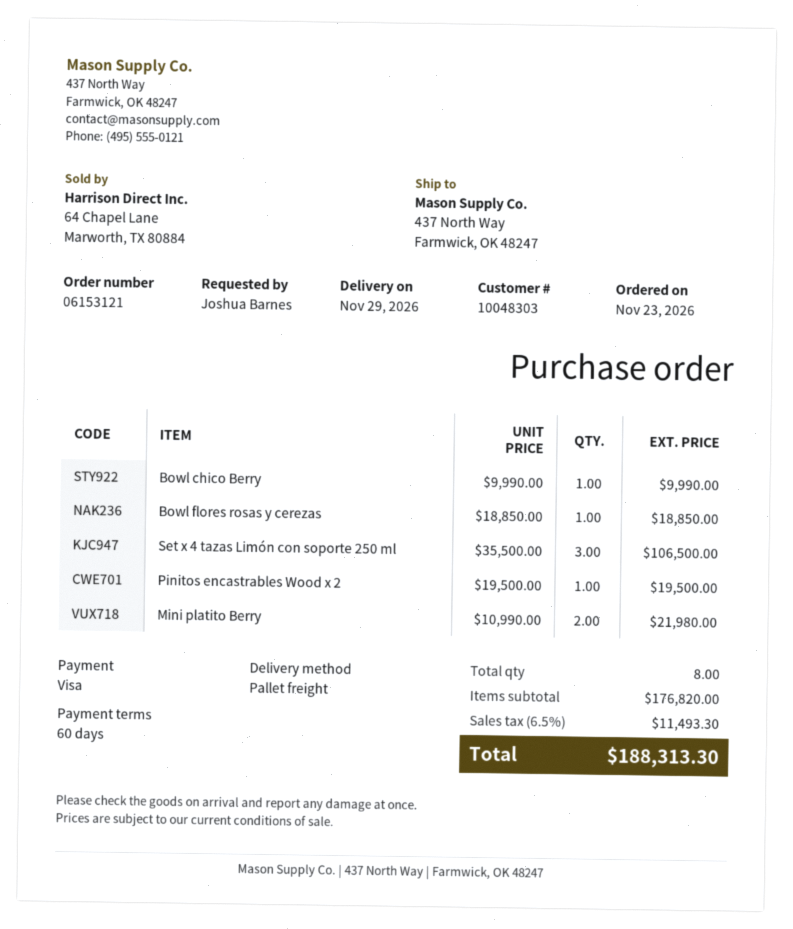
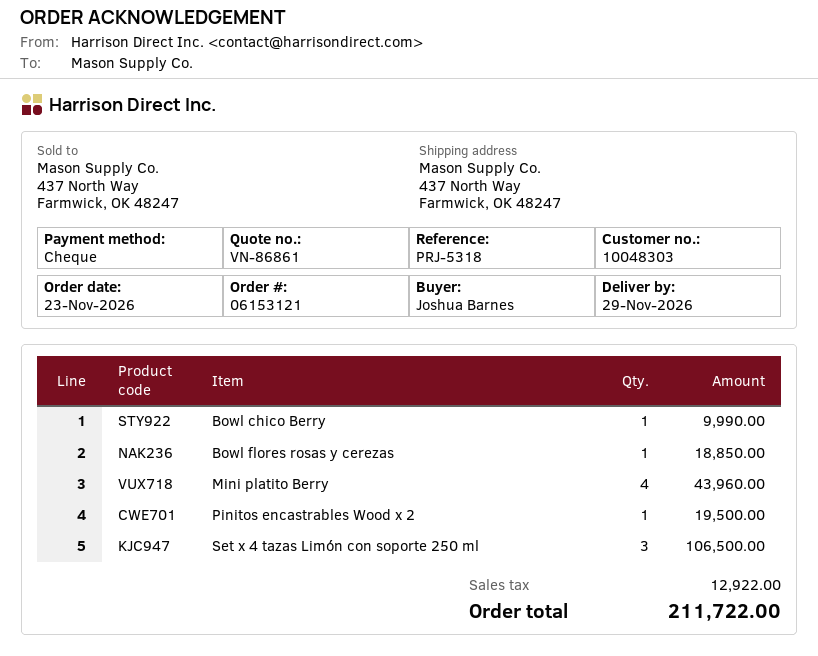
payment method: Visa -> cheque
Mini platito Berry: 2 for 21980.00 -> 4 for 43960.00
tax: 11493.30 -> 12922.00
total: 188313.30 -> 211722.00

